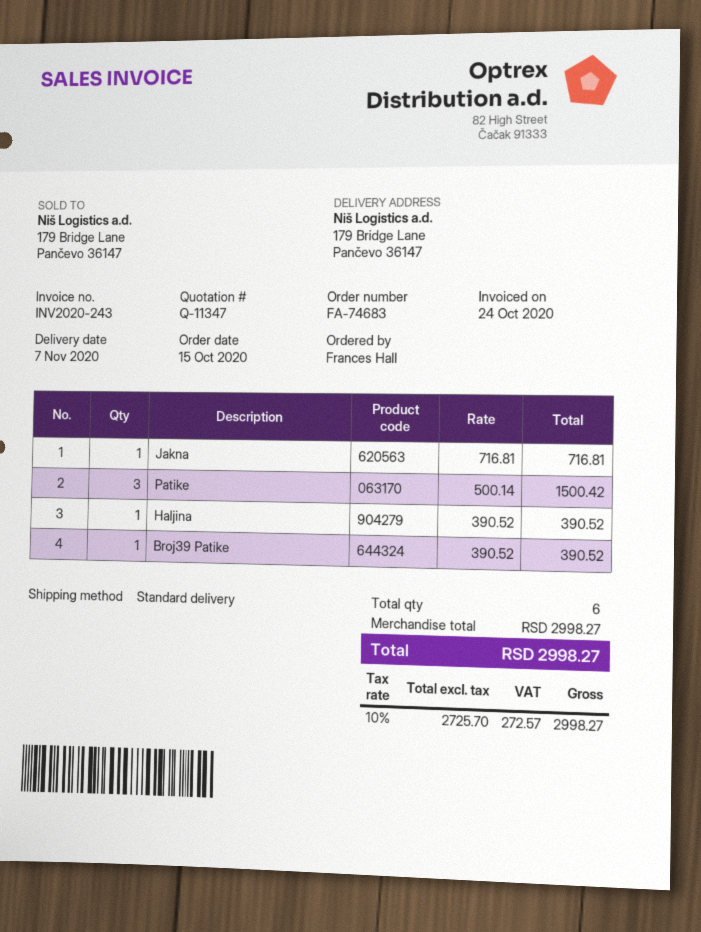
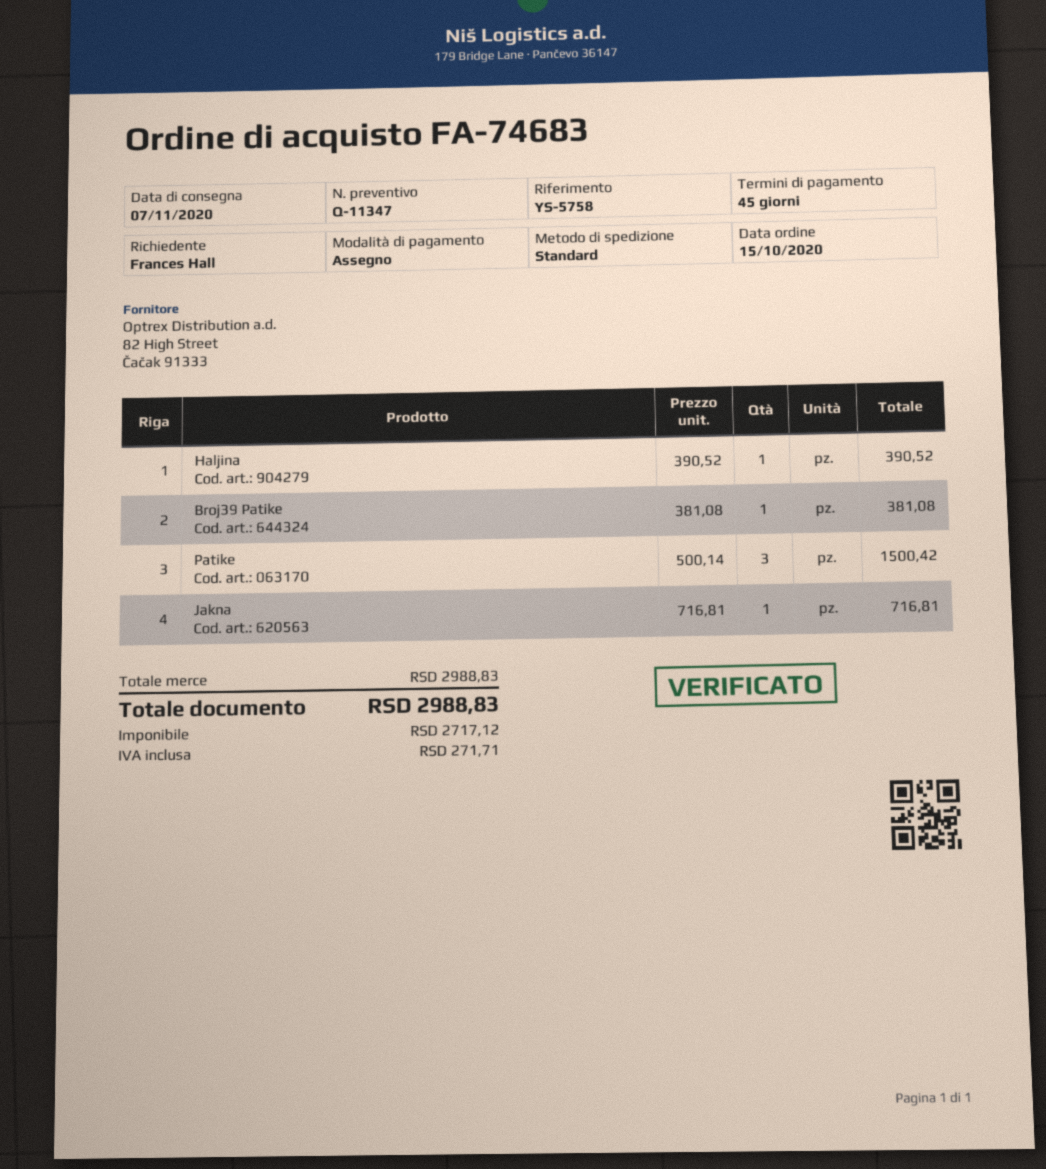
Broj39 Patike: 1 x 390.52 = 390.52 -> 1 x 381.08 = 381.08
subtotal: 2998.27 -> 2988.83
net: 2725.70 -> 2717.12
tax: 272.57 -> 271.71
total: 2998.27 -> 2988.83

